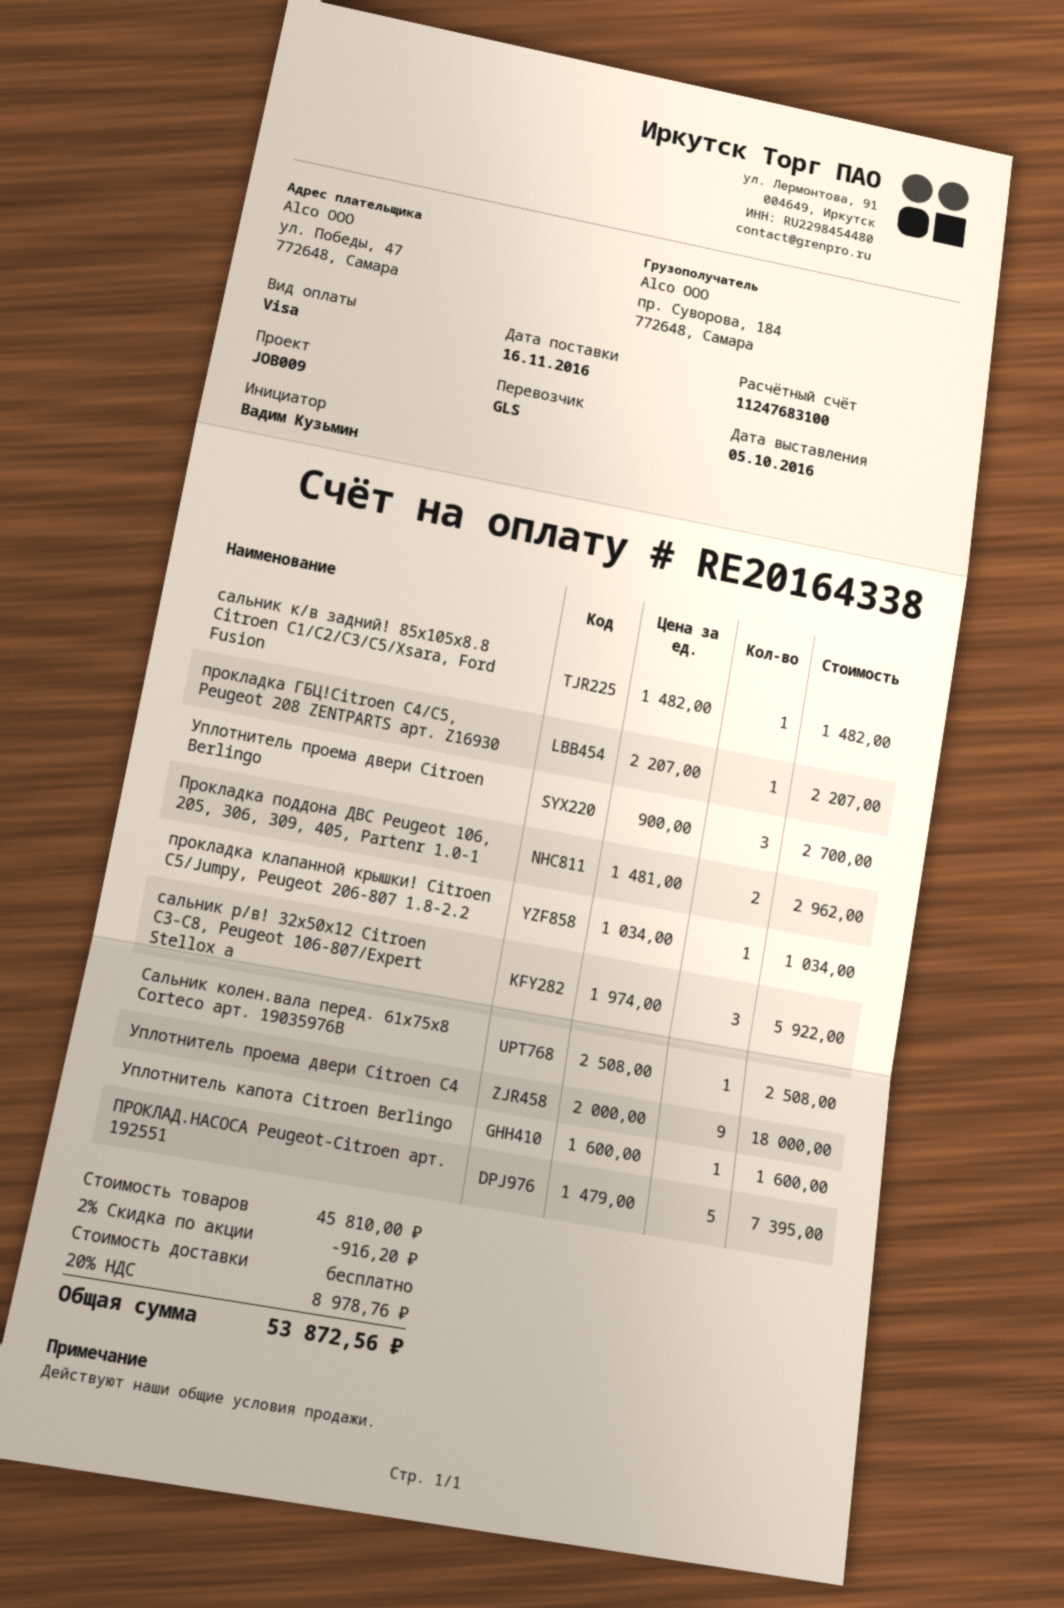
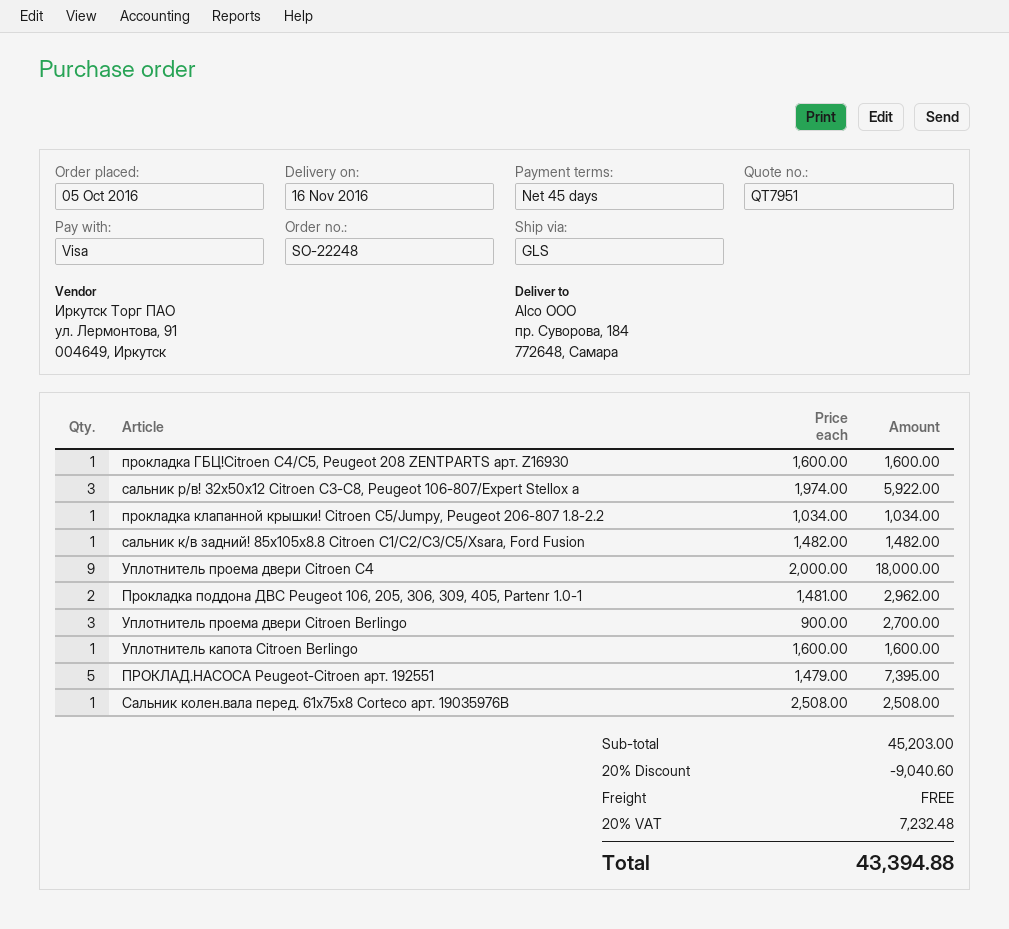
прокладка ГБЦ!Citroen C4/C5, Peugeot 208 ZENTPARTS арт. Z16930: 1 x 2207.00 = 2207.00 -> 1 x 1600.00 = 1600.00
subtotal: 45810.00 -> 45203.00
discount: 2% = 916.20 -> 20% = 9040.60
tax: 20% = 8978.76 -> 20% = 7232.48
total: 53872.56 -> 43394.88

